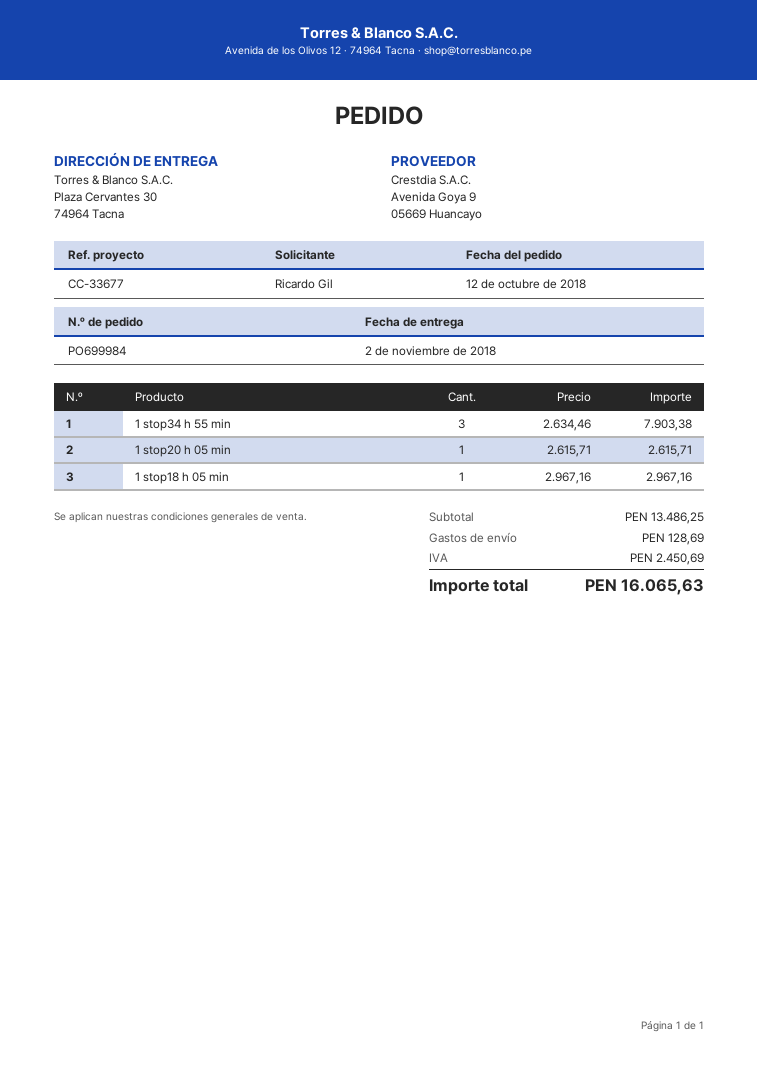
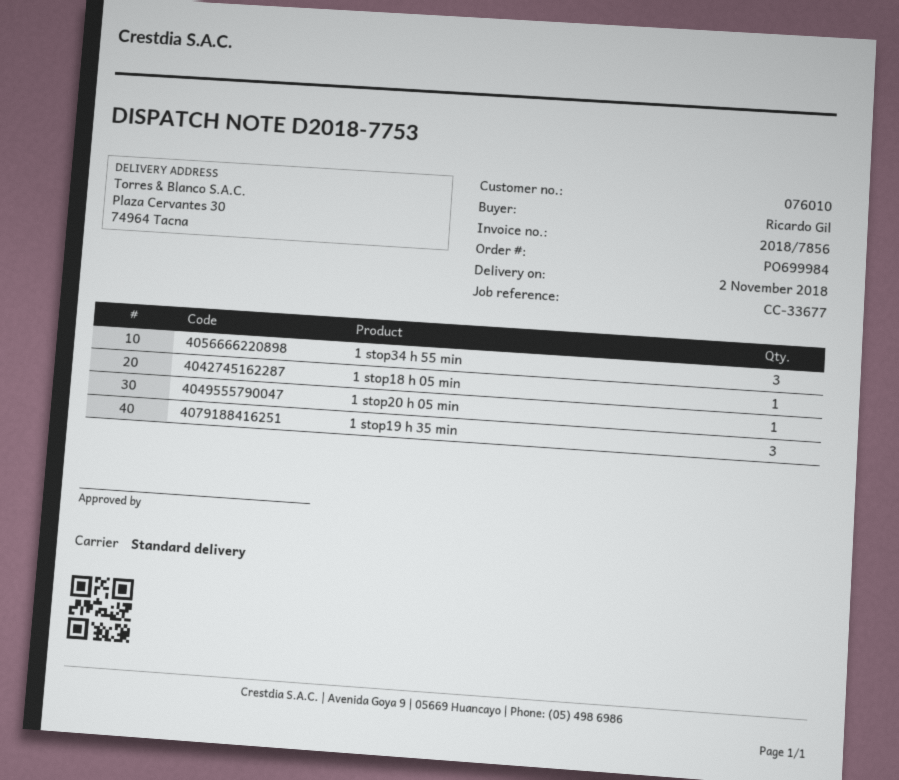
1 stop19 h 35 min: none -> 3

